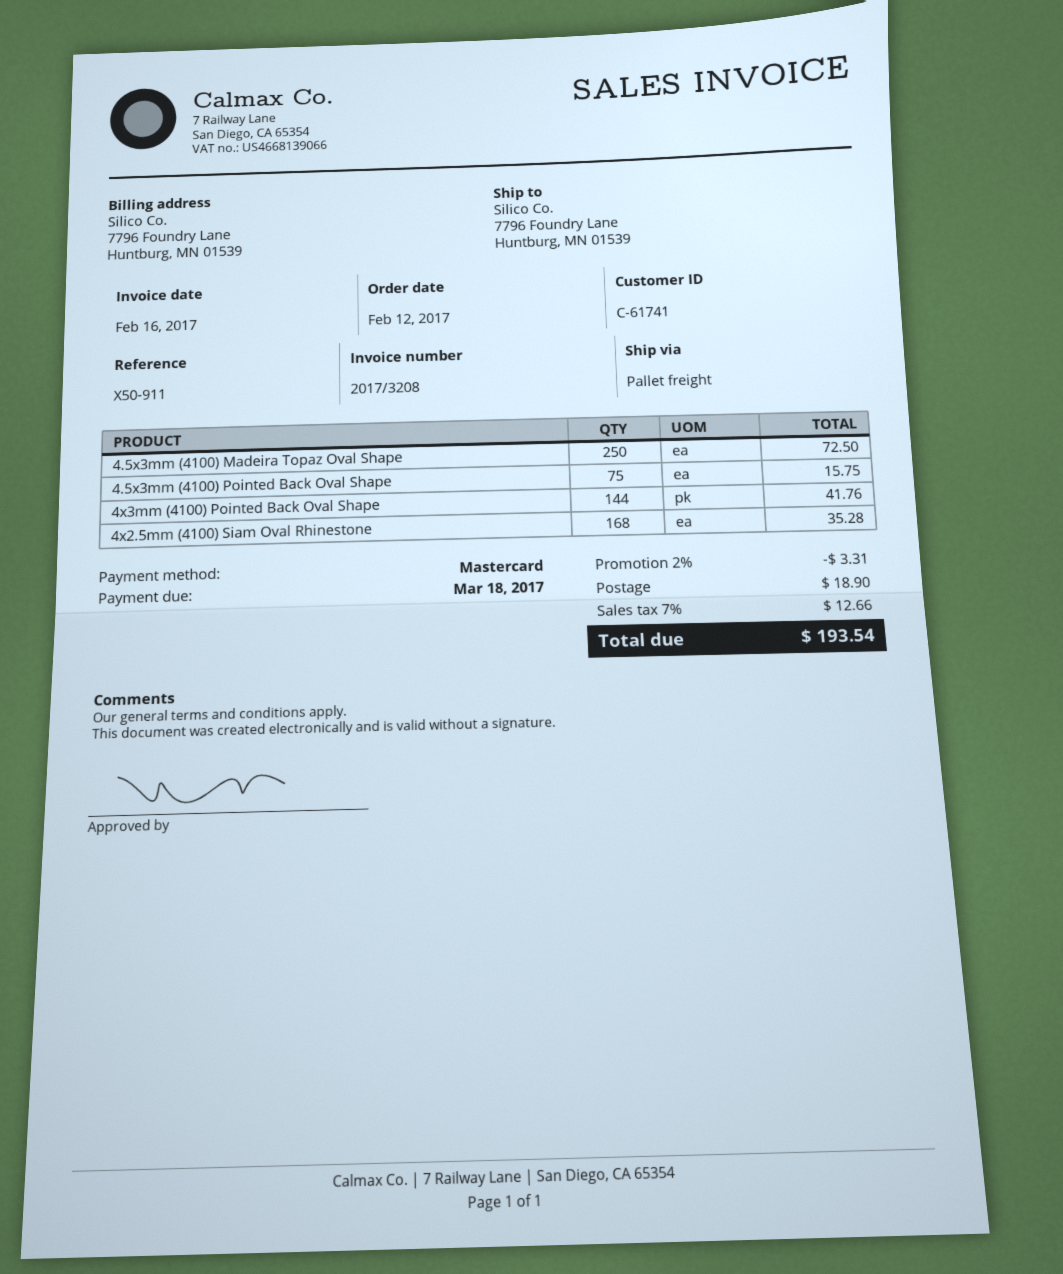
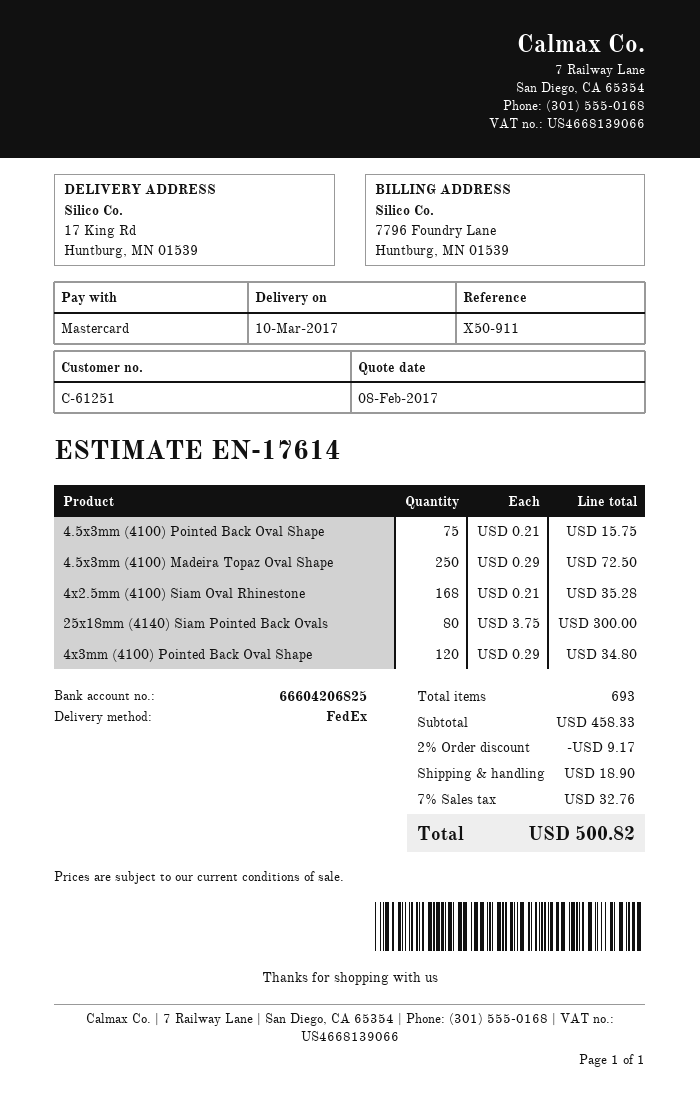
customer number: C-61741 -> C-61251
shipping method: pallet freight -> FedEx
ship to: 7796 Foundry Lane, Huntburg, MN 01539 -> 17 King Rd, Huntburg, MN 01539
4x3mm (4100) Pointed Back Oval Shape: 144 for 41.76 -> 120 for 34.80
25x18mm (4140) Siam Pointed Back Ovals: none -> 80 for 300.00
discount: 2% = 3.31 -> 2% = 9.17
tax: 7% = 12.66 -> 7% = 32.76
total: 193.54 -> 500.82

